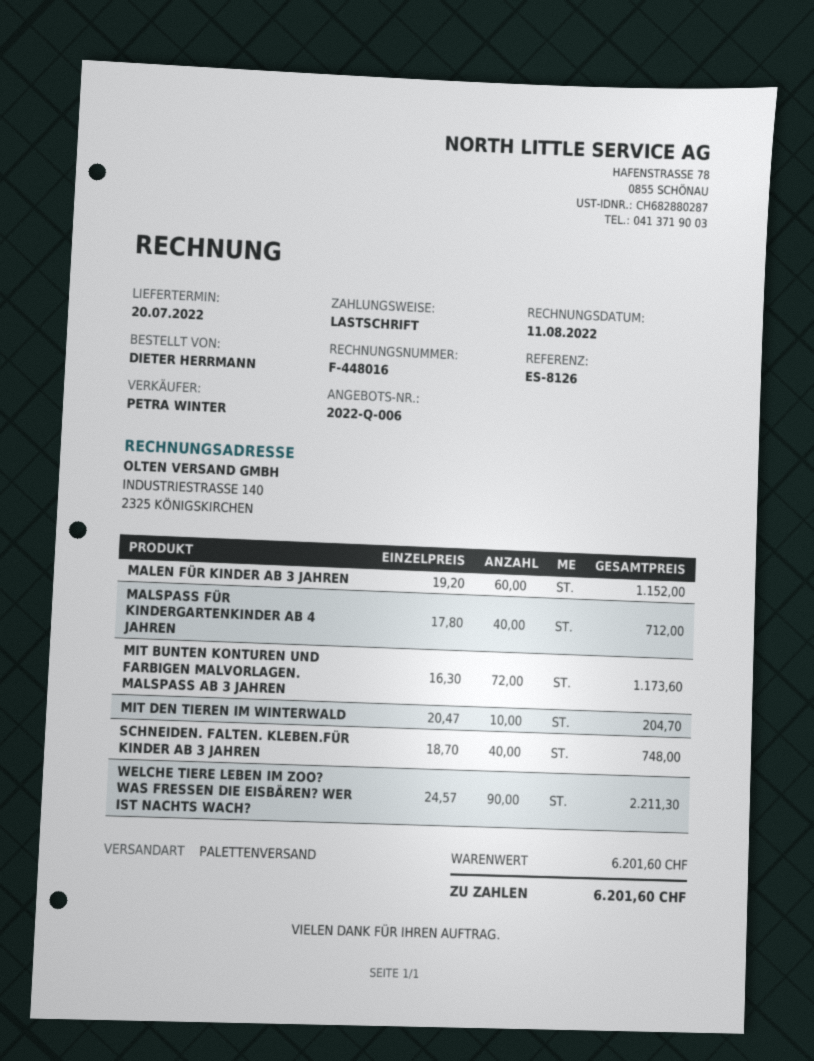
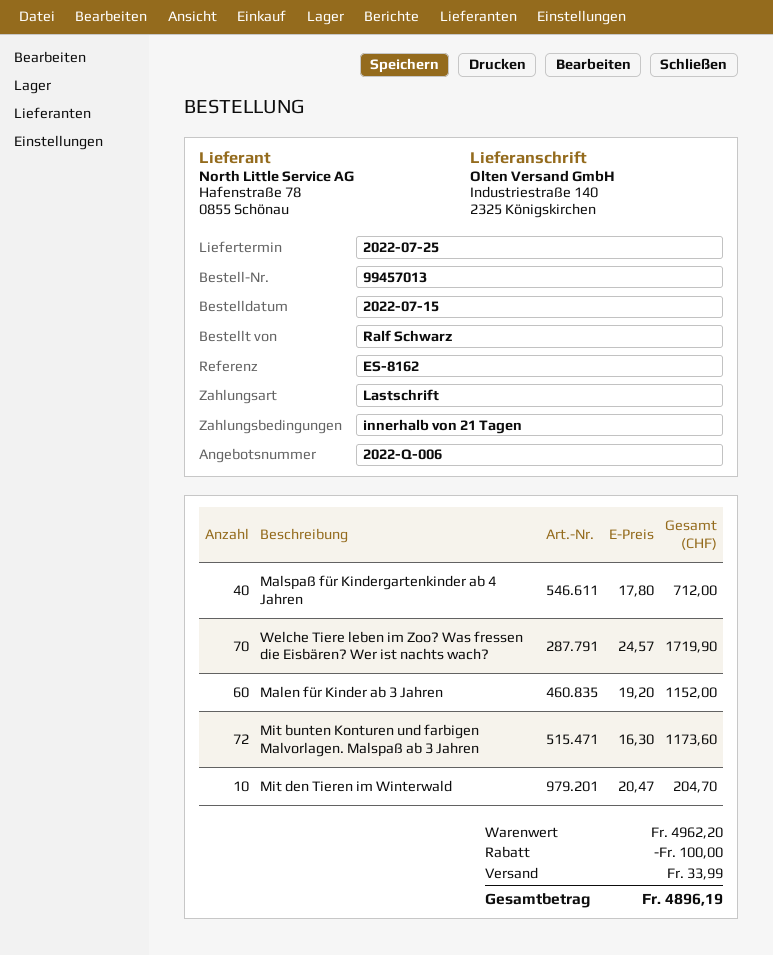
delivery date: 2022-07-20 -> 2022-07-25
reference: ES-8126 -> ES-8162
ordered by: DIETER HERRMANN -> Ralf Schwarz
SCHNEIDEN. FALTEN. KLEBEN.FÜR KINDER AB 3 JAHREN: 40 x 18.70 = 748.00 -> none
WELCHE TIERE LEBEN IM ZOO? WAS FRESSEN DIE EISBÄREN? WER IST NACHTS WACH?: 90 x 24.57 = 2211.30 -> 70 x 24.57 = 1719.90
subtotal: 6201.60 -> 4962.20
discount: none -> 100.00
shipping: none -> 33.99
total: 6201.60 -> 4896.19

